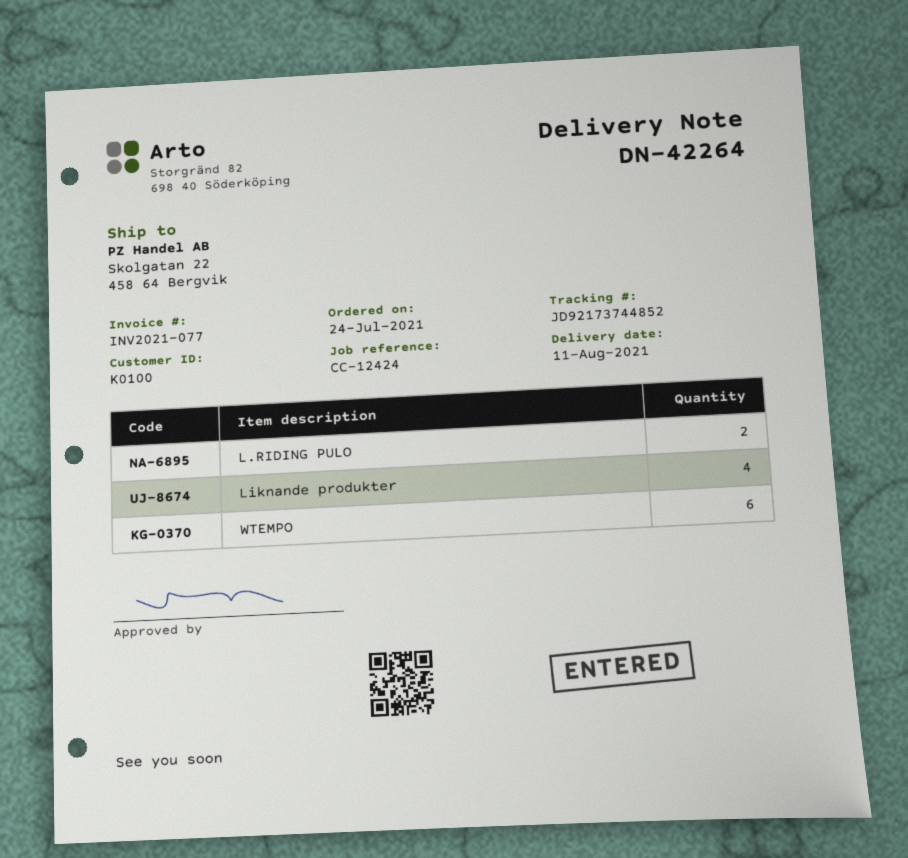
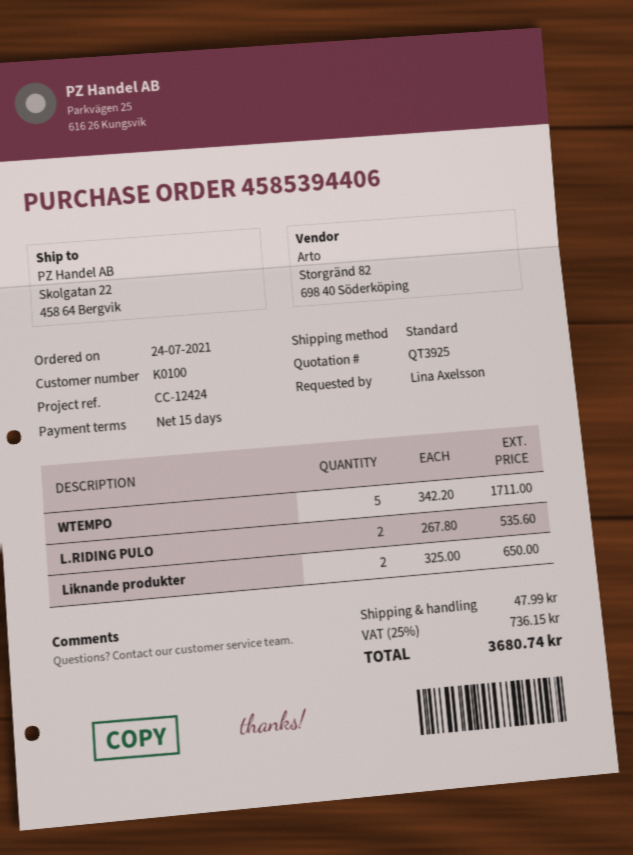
Liknande produkter: 4 -> 2
WTEMPO: 6 -> 5

